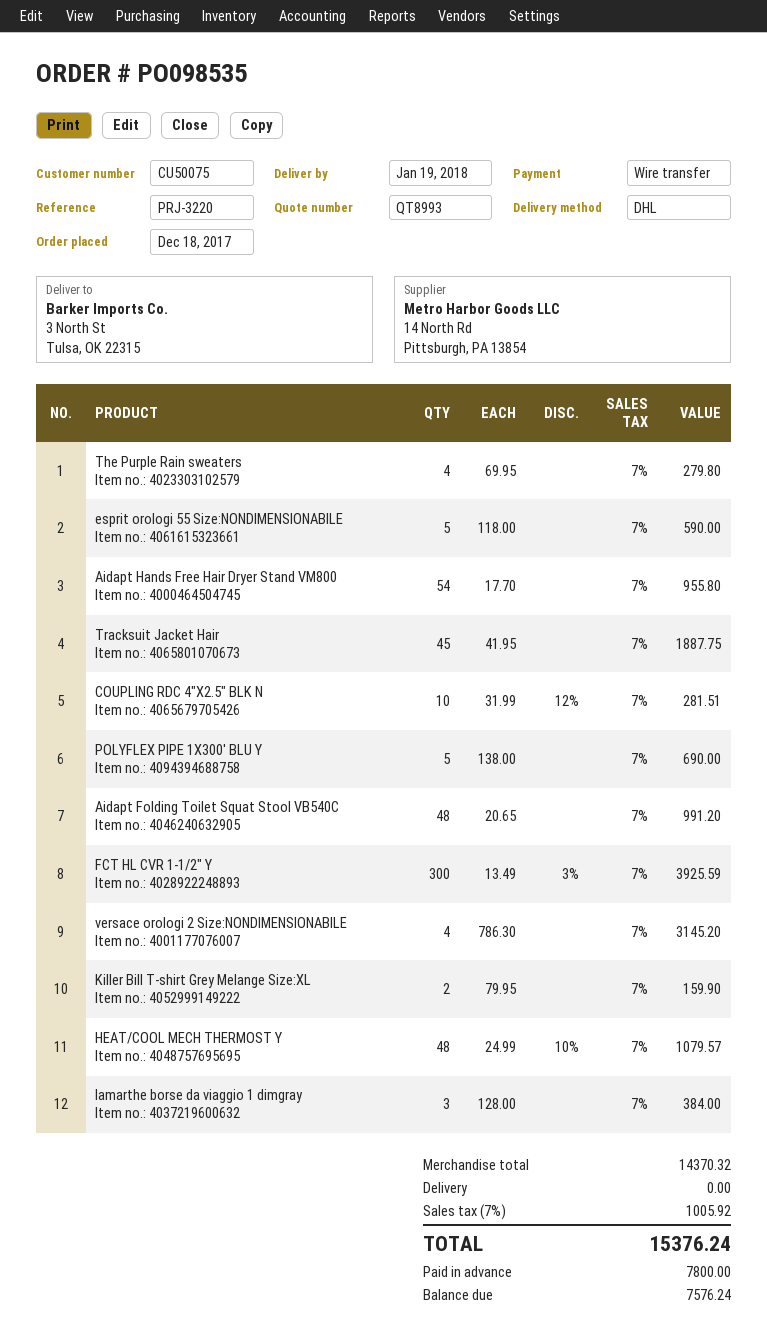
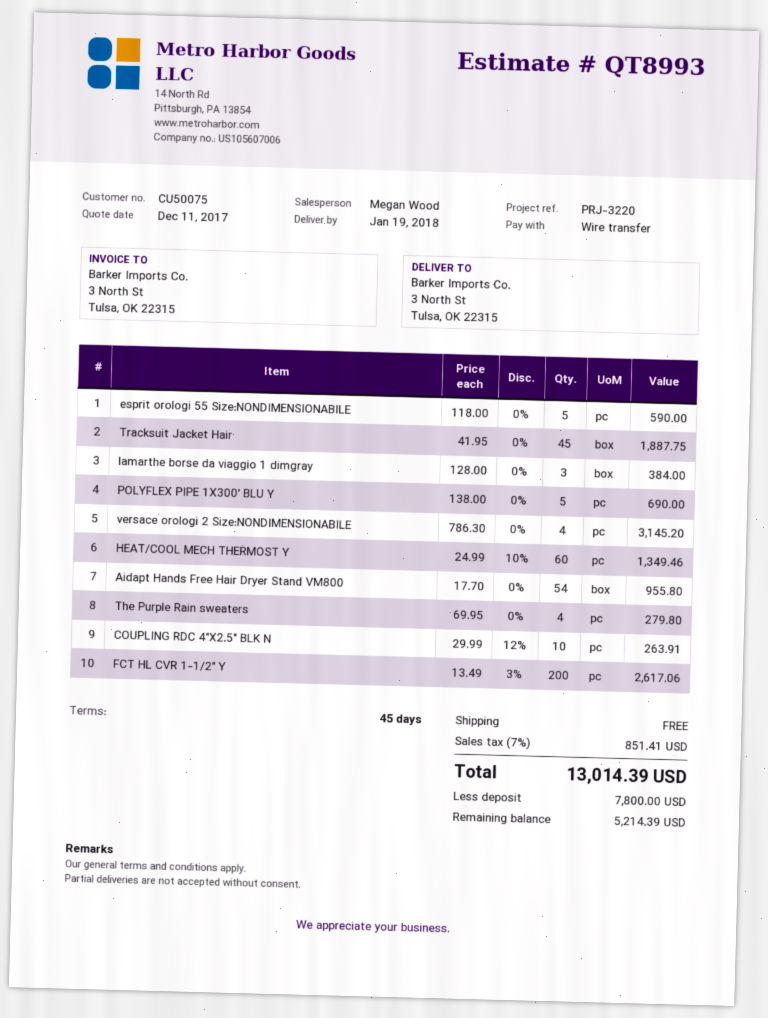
COUPLING RDC 4"X2.5" BLK N: 10 x 31.99 - 12% = 281.51 -> 10 x 29.99 - 12% = 263.91
Aidapt Folding Toilet Squat Stool VB540C: 48 x 20.65 = 991.20 -> none
FCT HL CVR 1-1/2" Y: 300 x 13.49 - 3% = 3925.59 -> 200 x 13.49 - 3% = 2617.06
Killer Bill T-shirt Grey Melange Size:XL: 2 x 79.95 = 159.90 -> none
HEAT/COOL MECH THERMOST Y: 48 x 24.99 - 10% = 1079.57 -> 60 x 24.99 - 10% = 1349.46
tax: 7% = 1005.92 -> 7% = 851.41
total: 15376.24 -> 13014.39
balance: 7576.24 -> 5214.39

